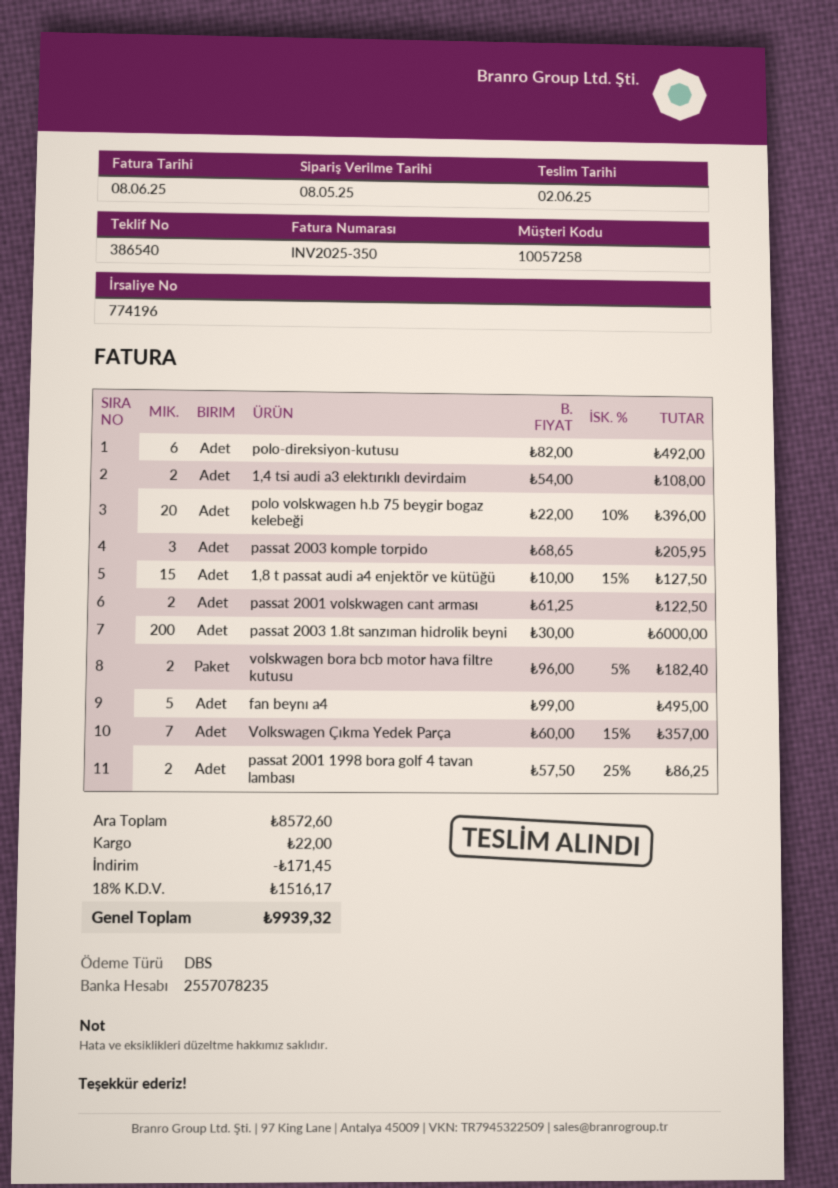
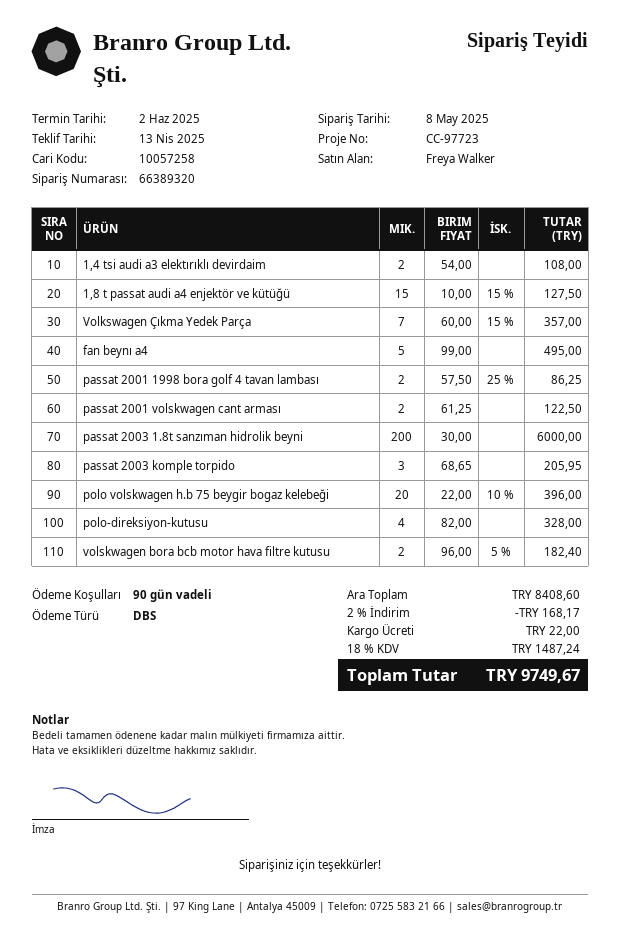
polo-direksiyon-kutusu: 6 x 82.00 = 492.00 -> 4 x 82.00 = 328.00
subtotal: 8572.60 -> 8408.60
discount: 171.45 -> 168.17
tax: 18% = 1516.17 -> 18% = 1487.24
total: 9939.32 -> 9749.67

